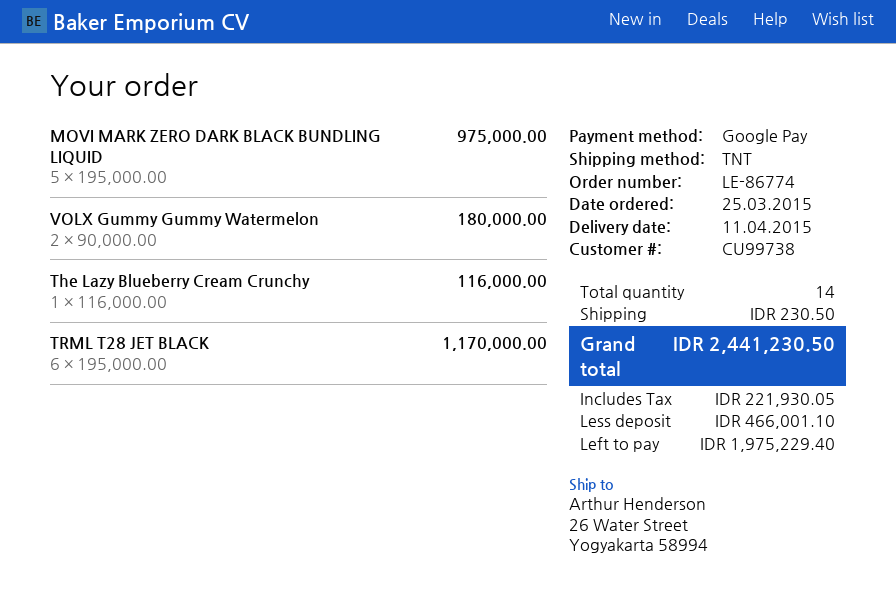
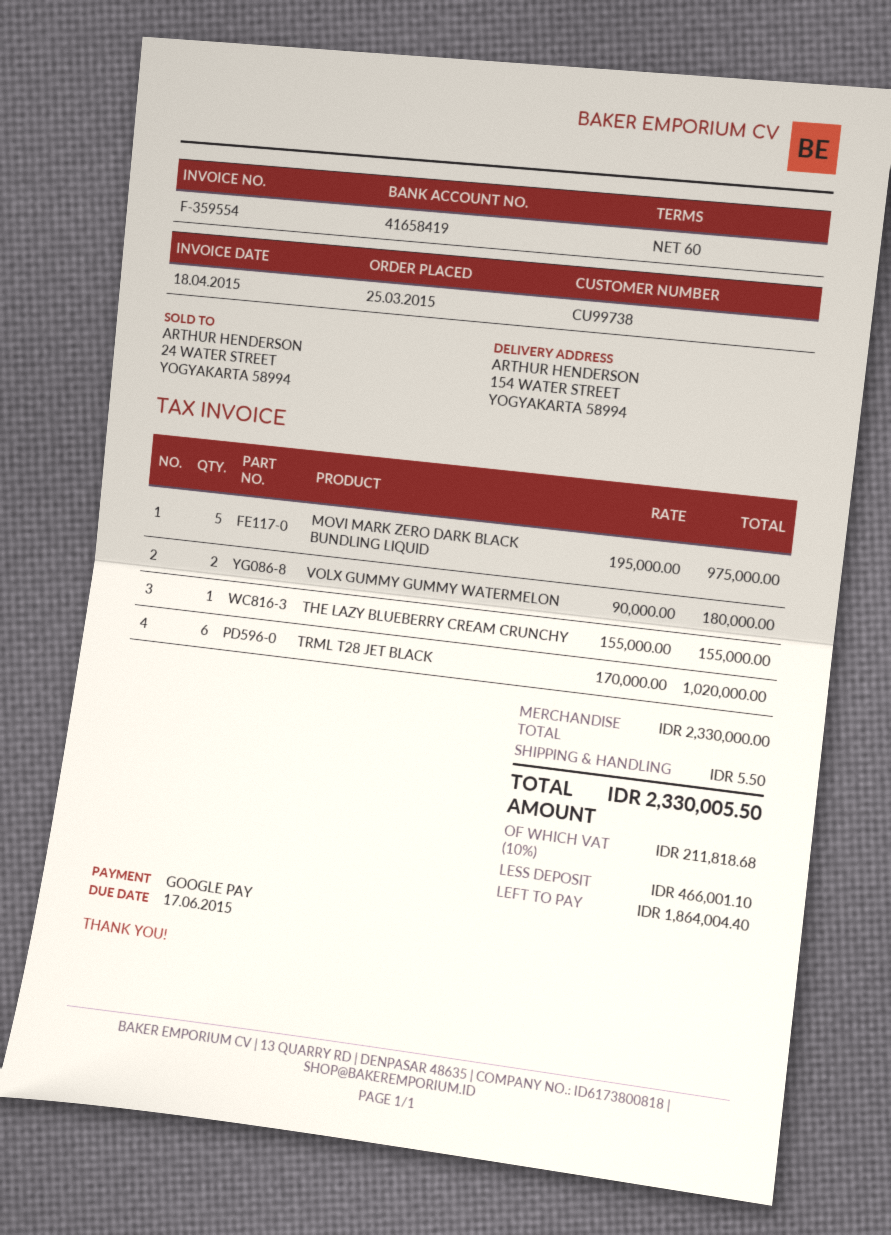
ship to: 26 Water Street, Yogyakarta 58994 -> 154 WATER STREET, YOGYAKARTA 58994
The Lazy Blueberry Cream Crunchy: 1 x 116000.00 = 116000.00 -> 1 x 155000.00 = 155000.00
TRML T28 JET BLACK: 6 x 195000.00 = 1170000.00 -> 6 x 170000.00 = 1020000.00
shipping: 230.50 -> 5.50
tax: 221930.05 -> 211818.68
total: 2441230.50 -> 2330005.50
balance: 1975229.40 -> 1864004.40

